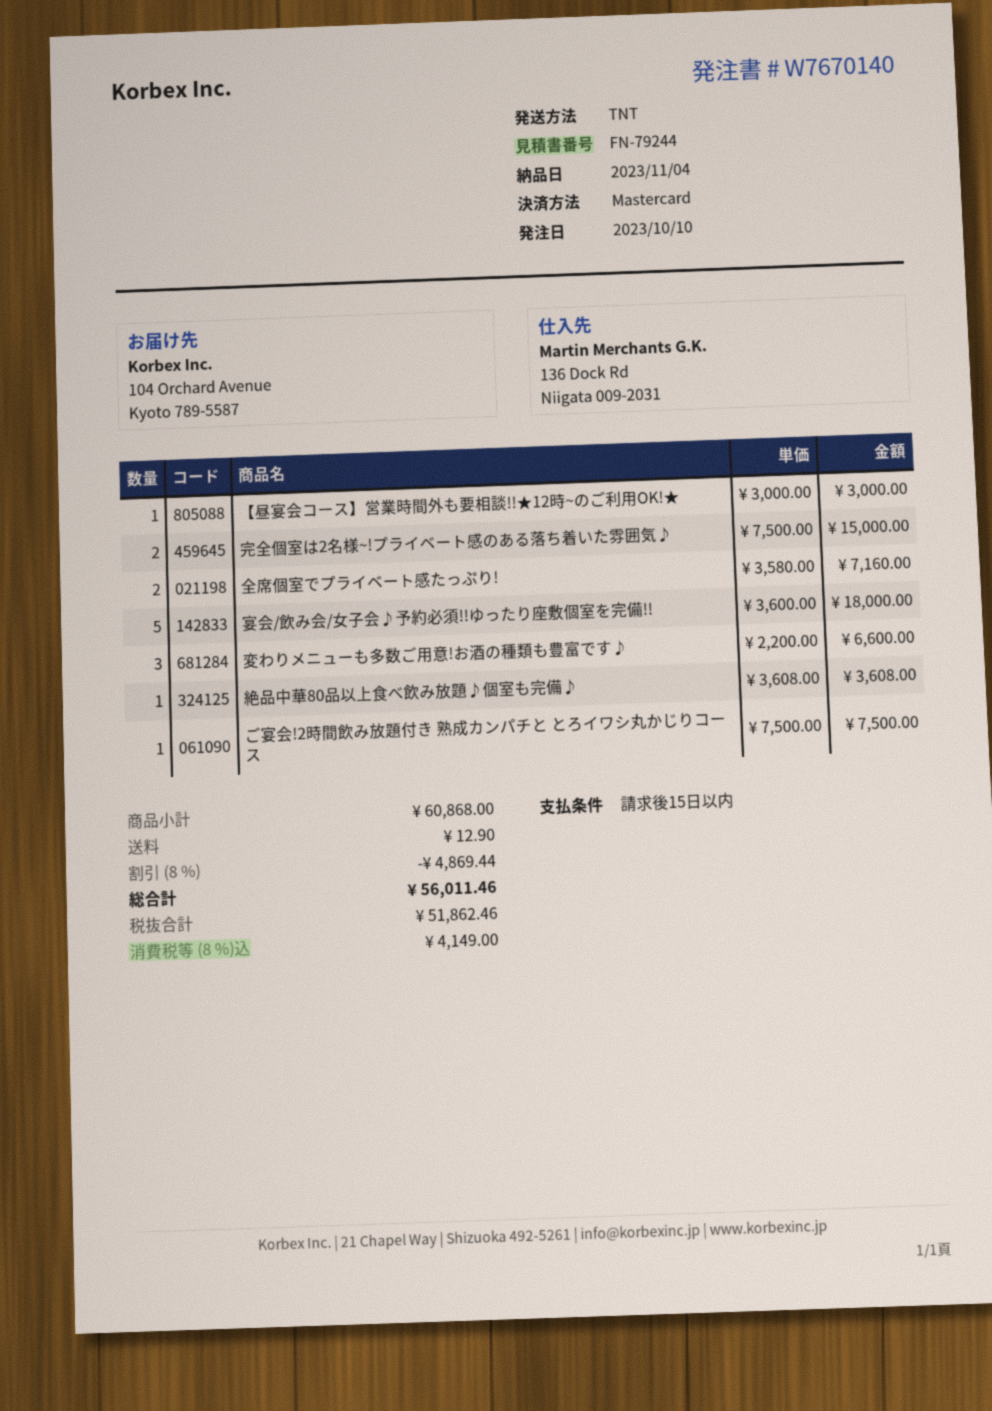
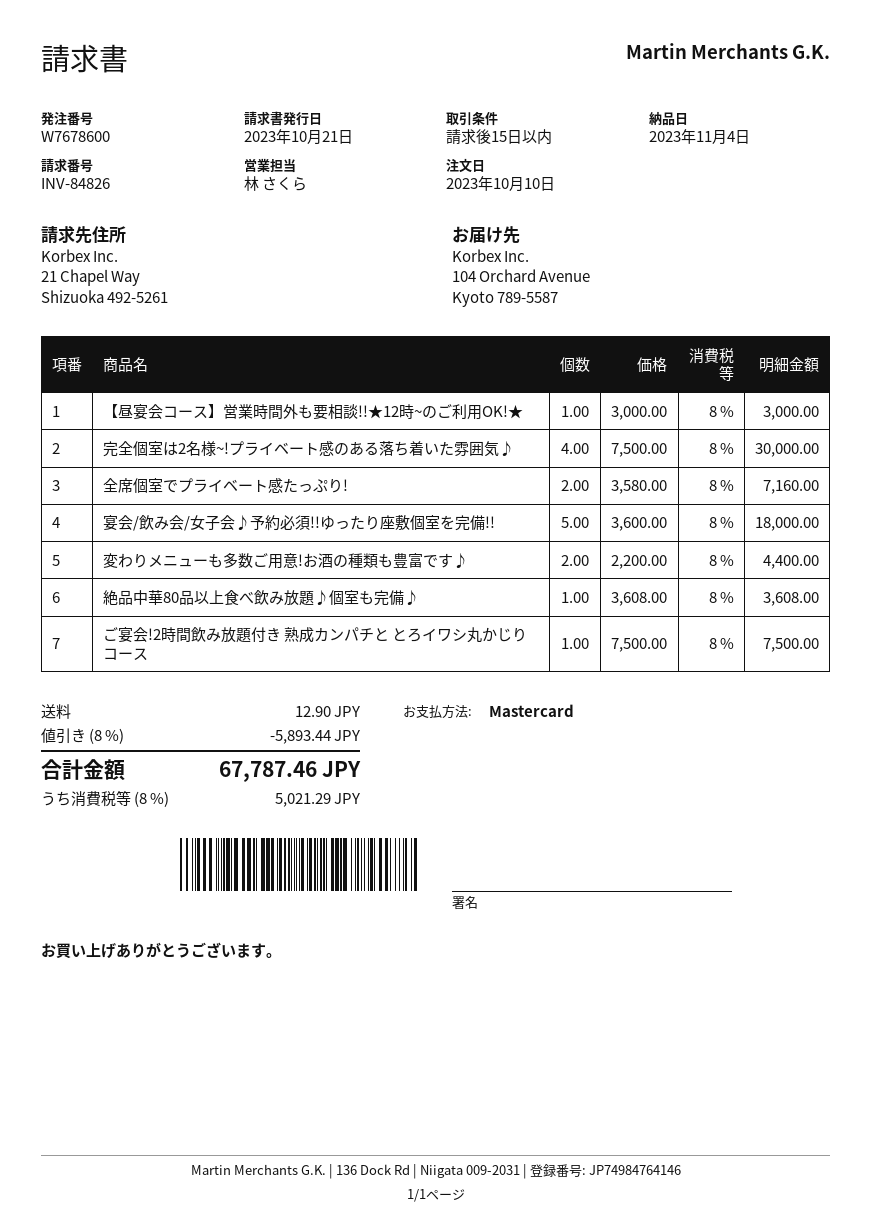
order number: W7670140 -> W7678600
完全個室は2名様~!プライベート感のある落ち着いた雰囲気♪: 2 x 7500.00 = 15000.00 -> 4 x 7500.00 = 30000.00
変わりメニューも多数ご用意!お酒の種類も豊富です♪: 3 x 2200.00 = 6600.00 -> 2 x 2200.00 = 4400.00
discount: 8% = 4869.44 -> 8% = 5893.44
tax: 8% = 4149.00 -> 8% = 5021.29
total: 56011.46 -> 67787.46

